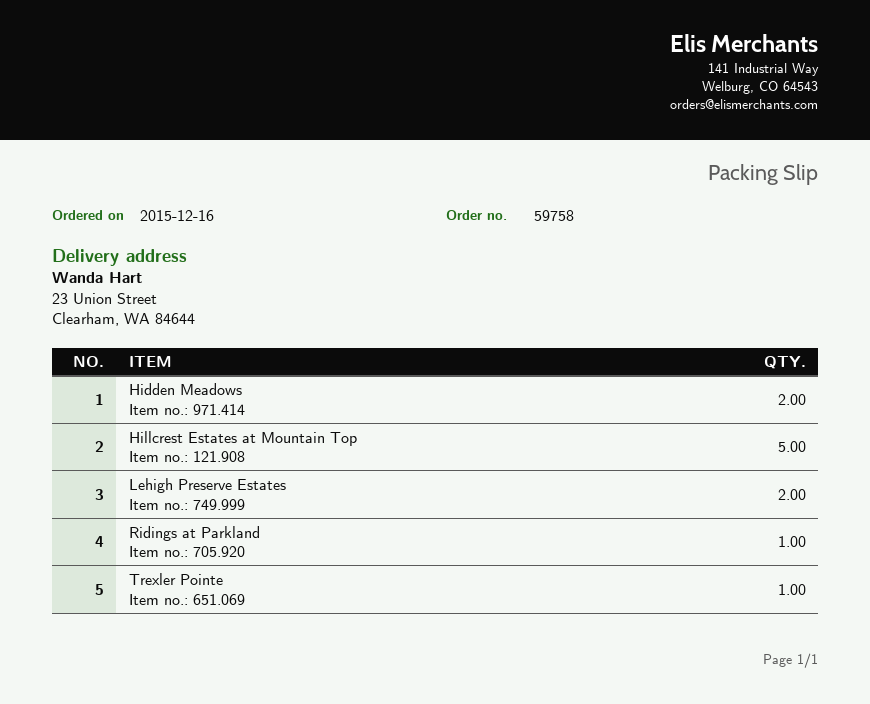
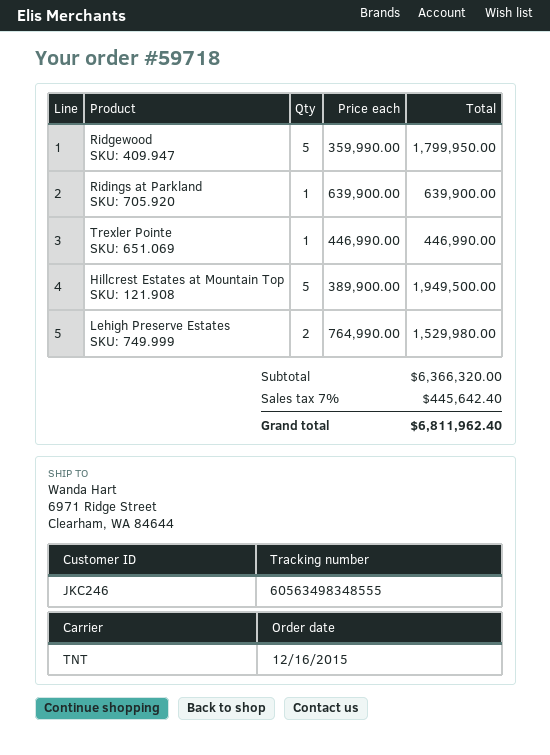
order number: 59758 -> 59718
ship to: 23 Union Street, Clearham, WA 84644 -> 6971 Ridge Street, Clearham, WA 84644
Hidden Meadows: 2 -> none
Ridgewood: none -> 5

